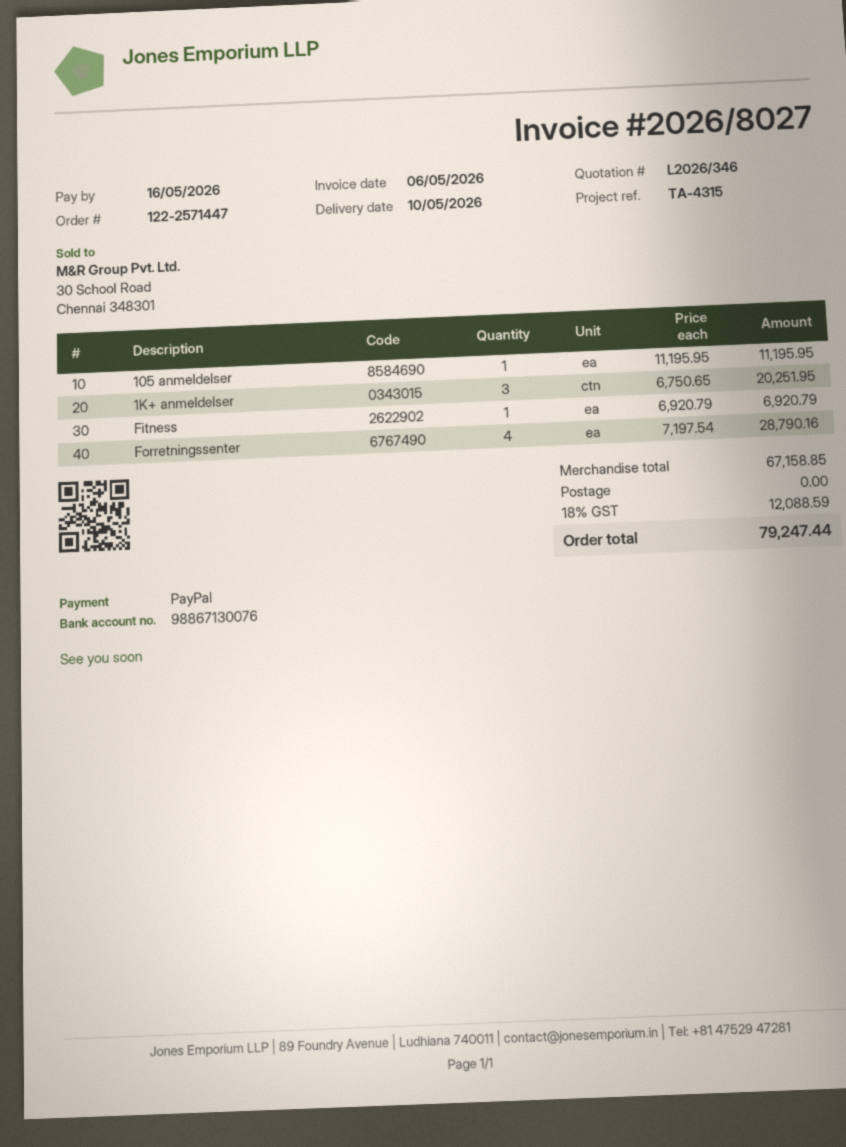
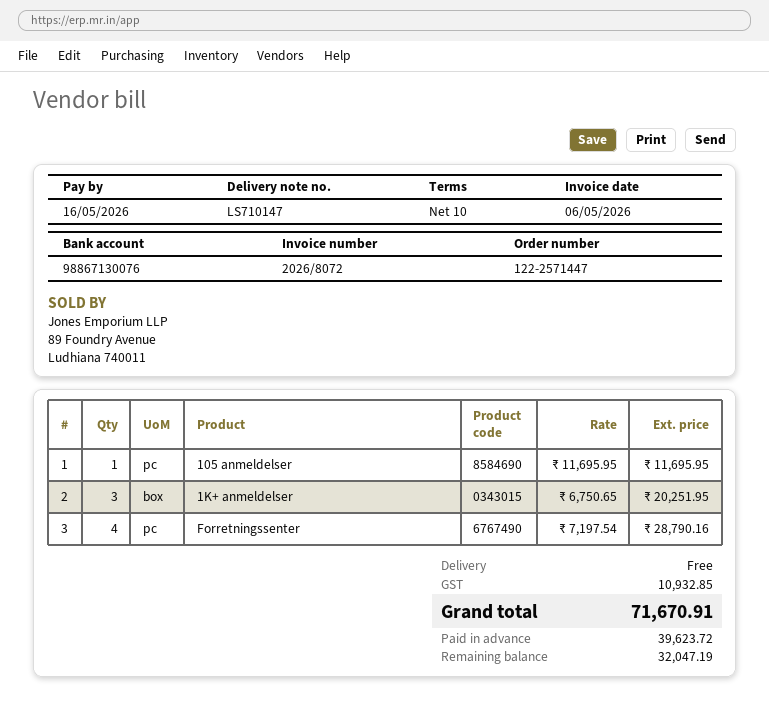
invoice number: 2026/8027 -> 2026/8072
105 anmeldelser: 1 x 11195.95 = 11195.95 -> 1 x 11695.95 = 11695.95
Fitness: 1 x 6920.79 = 6920.79 -> none
tax: 12088.59 -> 10932.85
total: 79247.44 -> 71670.91

